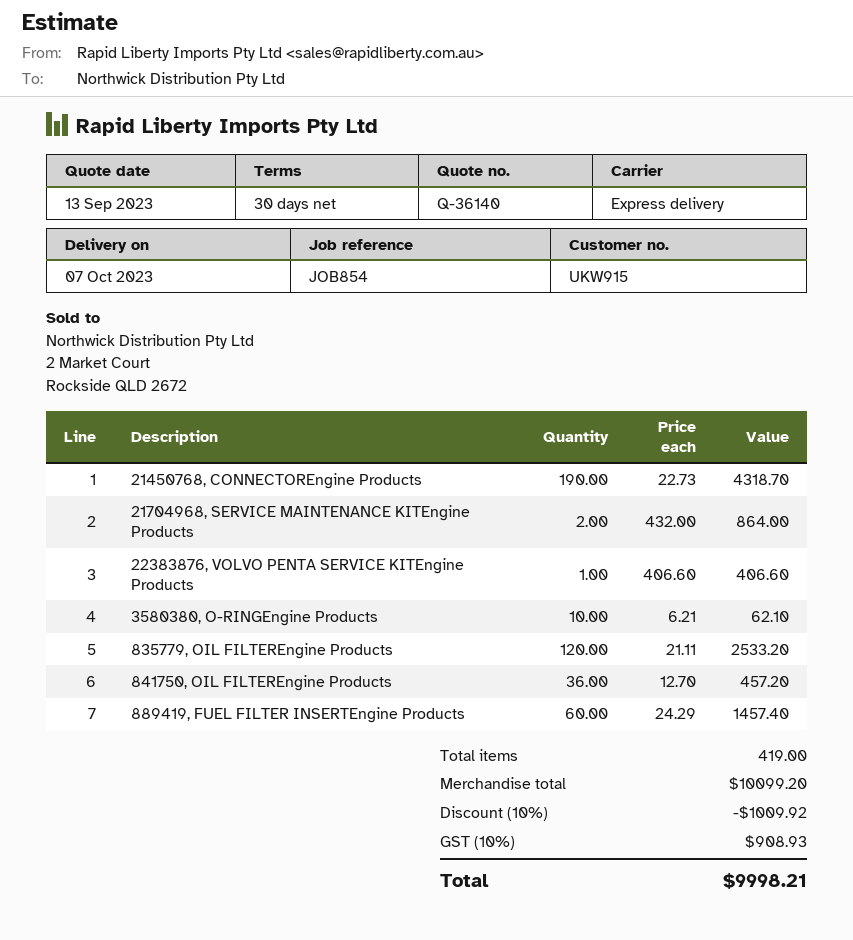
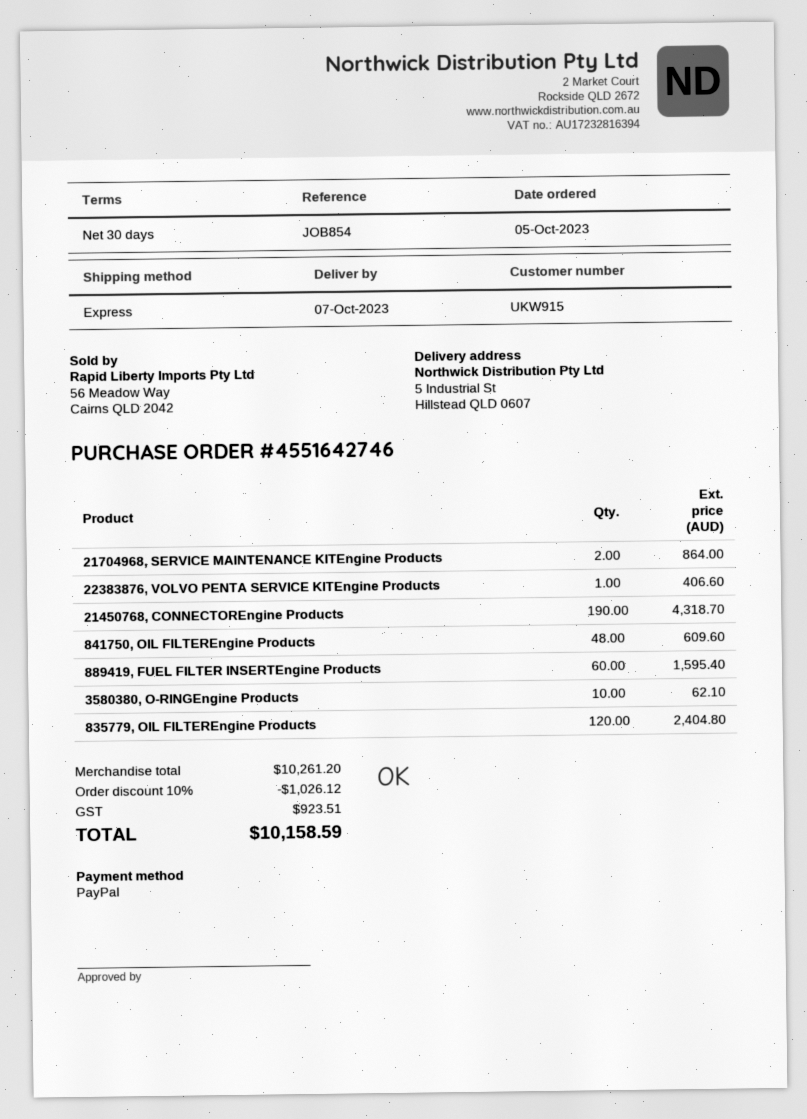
835779, OIL FILTEREngine Products: 120 for 2533.20 -> 120 for 2404.80
841750, OIL FILTEREngine Products: 36 for 457.20 -> 48 for 609.60
889419, FUEL FILTER INSERTEngine Products: 60 for 1457.40 -> 60 for 1595.40
subtotal: 10099.20 -> 10261.20
discount: 10% = 1009.92 -> 10% = 1026.12
tax: 908.93 -> 923.51
total: 9998.21 -> 10158.59

